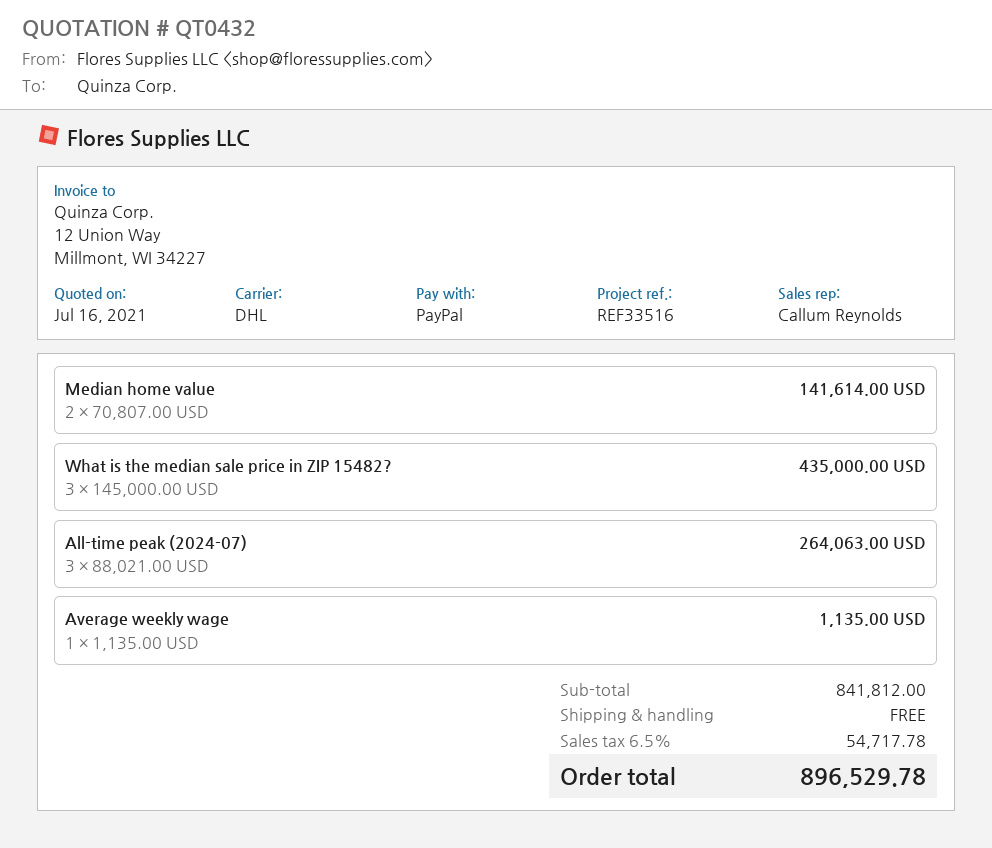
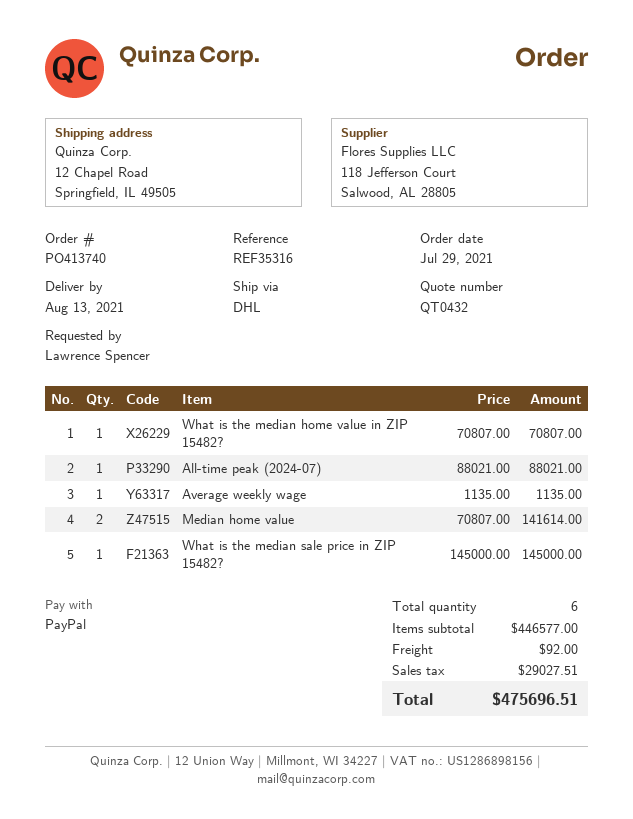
reference: REF33516 -> REF35316
What is the median sale price in ZIP 15482?: 3 x 145000.00 = 435000.00 -> 1 x 145000.00 = 145000.00
All-time peak (2024-07): 3 x 88021.00 = 264063.00 -> 1 x 88021.00 = 88021.00
What is the median home value in ZIP 15482?: none -> 1 x 70807.00 = 70807.00
subtotal: 841812.00 -> 446577.00
shipping: 0.00 -> 92.00
tax: 54717.78 -> 29027.51
total: 896529.78 -> 475696.51

